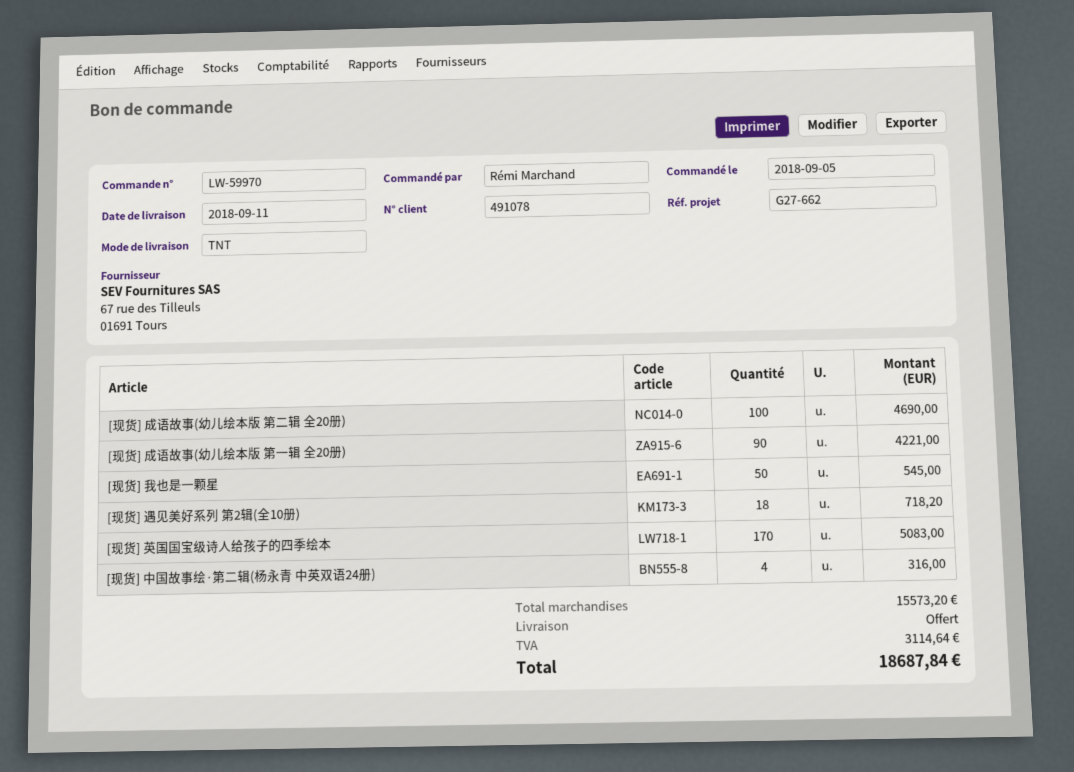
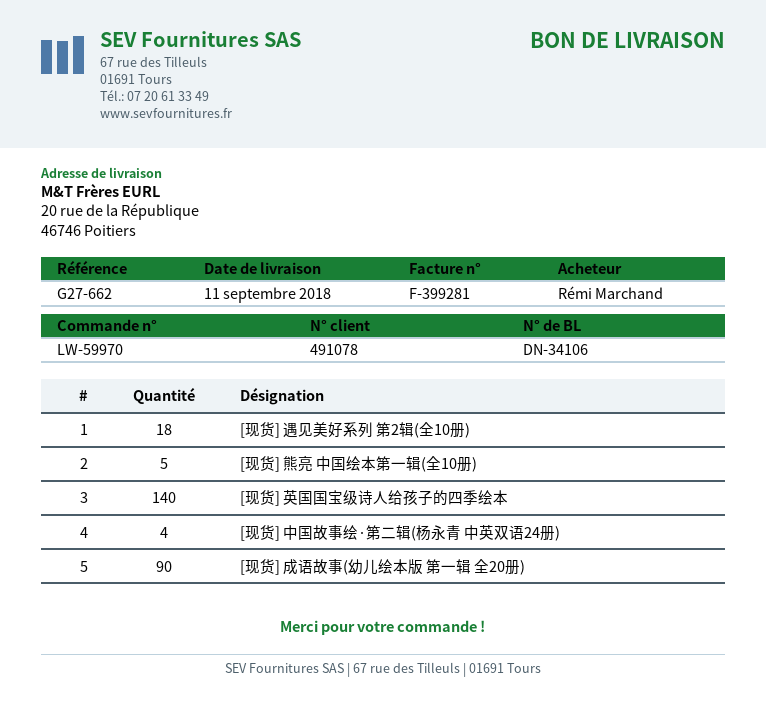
[现货] 成语故事(幼儿绘本版 第二辑 全20册): 100 -> none
[现货] 我也是一颗星: 50 -> none
[现货] 英国国宝级诗人给孩子的四季绘本: 170 -> 140
[现货] 熊亮 中国绘本第一辑(全10册): none -> 5

